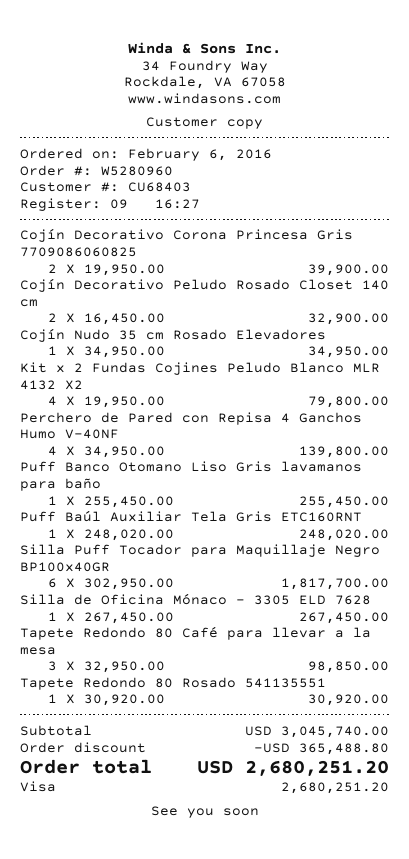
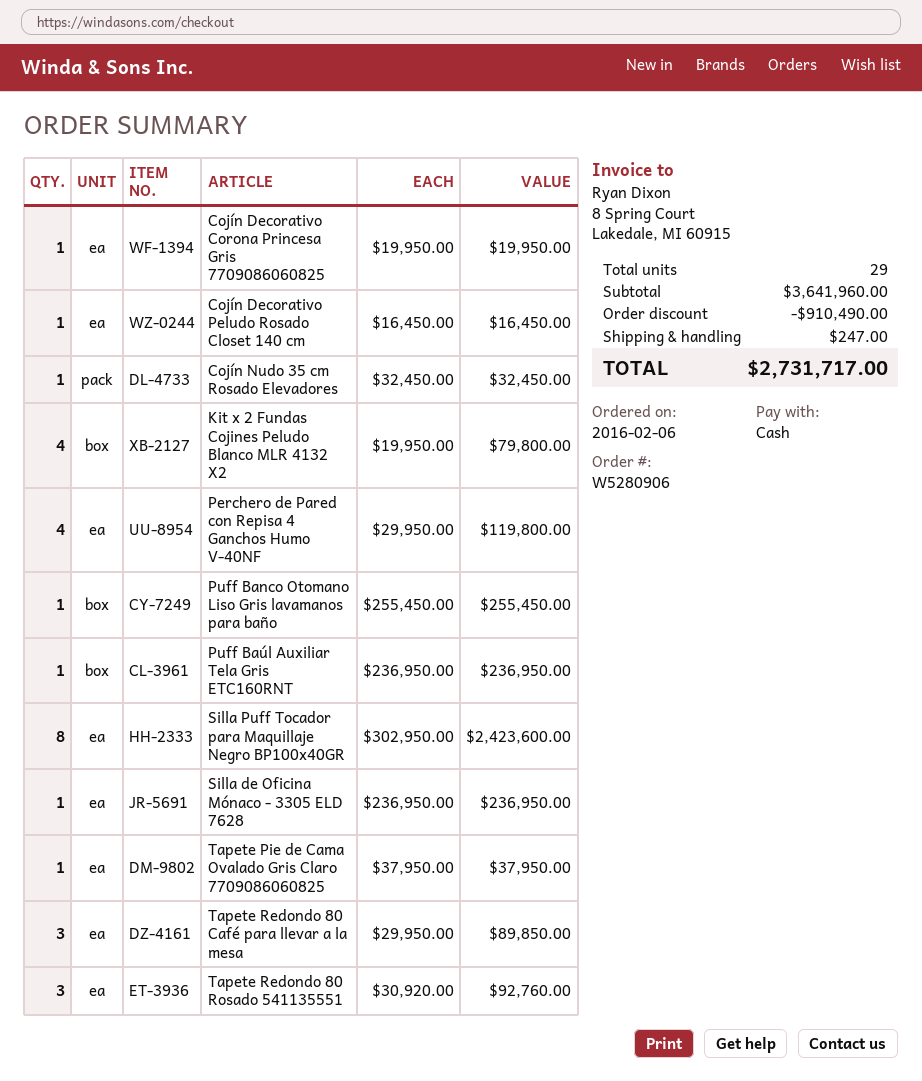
order number: W5280960 -> W5280906
payment method: Visa -> cash
Cojín Decorativo Corona Princesa Gris 7709086060825: 2 x 19950.00 = 39900.00 -> 1 x 19950.00 = 19950.00
Cojín Decorativo Peludo Rosado Closet 140 cm: 2 x 16450.00 = 32900.00 -> 1 x 16450.00 = 16450.00
Cojín Nudo 35 cm Rosado Elevadores: 1 x 34950.00 = 34950.00 -> 1 x 32450.00 = 32450.00
Perchero de Pared con Repisa 4 Ganchos Humo V-40NF: 4 x 34950.00 = 139800.00 -> 4 x 29950.00 = 119800.00
Puff Baúl Auxiliar Tela Gris ETC160RNT: 1 x 248020.00 = 248020.00 -> 1 x 236950.00 = 236950.00
Silla Puff Tocador para Maquillaje Negro BP100x40GR: 6 x 302950.00 = 1817700.00 -> 8 x 302950.00 = 2423600.00
Silla de Oficina Mónaco - 3305 ELD 7628: 1 x 267450.00 = 267450.00 -> 1 x 236950.00 = 236950.00
Tapete Redondo 80 Café para llevar a la mesa: 3 x 32950.00 = 98850.00 -> 3 x 29950.00 = 89850.00
Tapete Redondo 80 Rosado 541135551: 1 x 30920.00 = 30920.00 -> 3 x 30920.00 = 92760.00
Tapete Pie de Cama Ovalado Gris Claro 7709086060825: none -> 1 x 37950.00 = 37950.00
subtotal: 3045740.00 -> 3641960.00
discount: 365488.80 -> 910490.00
shipping: none -> 247.00
total: 2680251.20 -> 2731717.00

